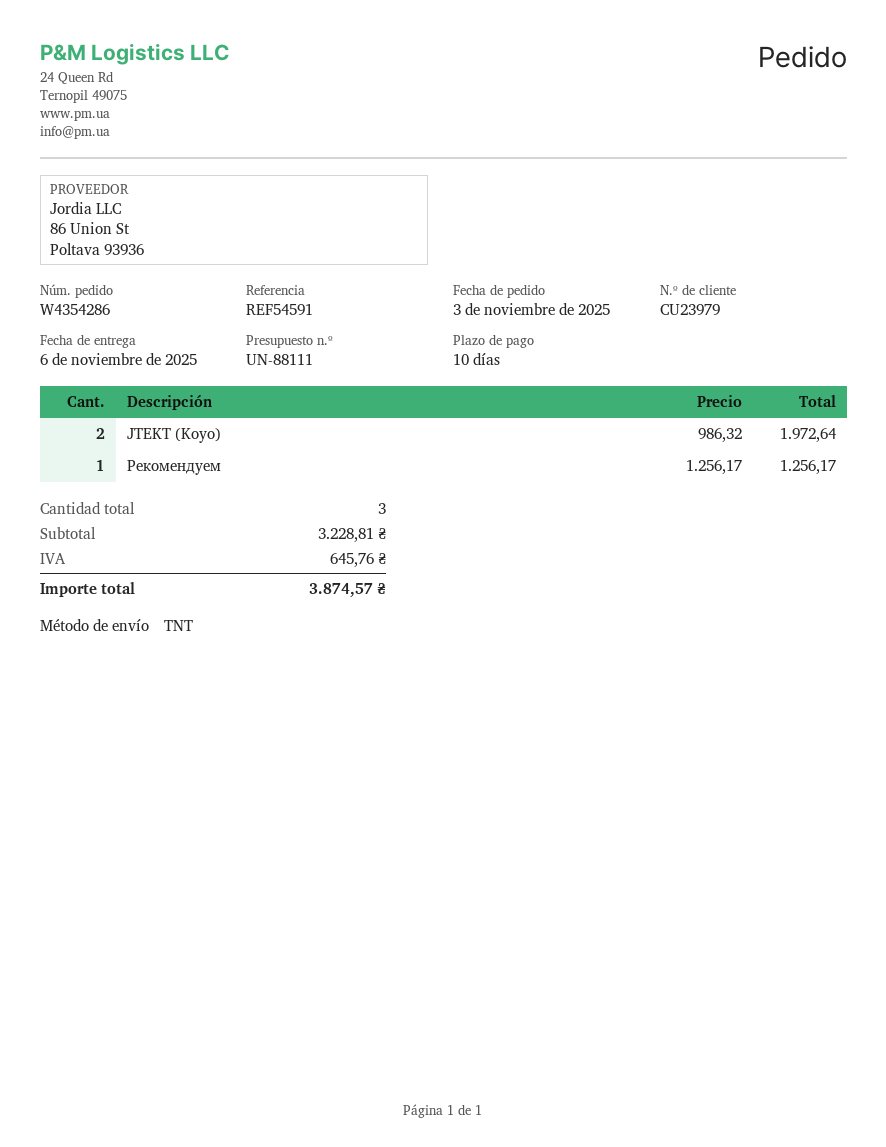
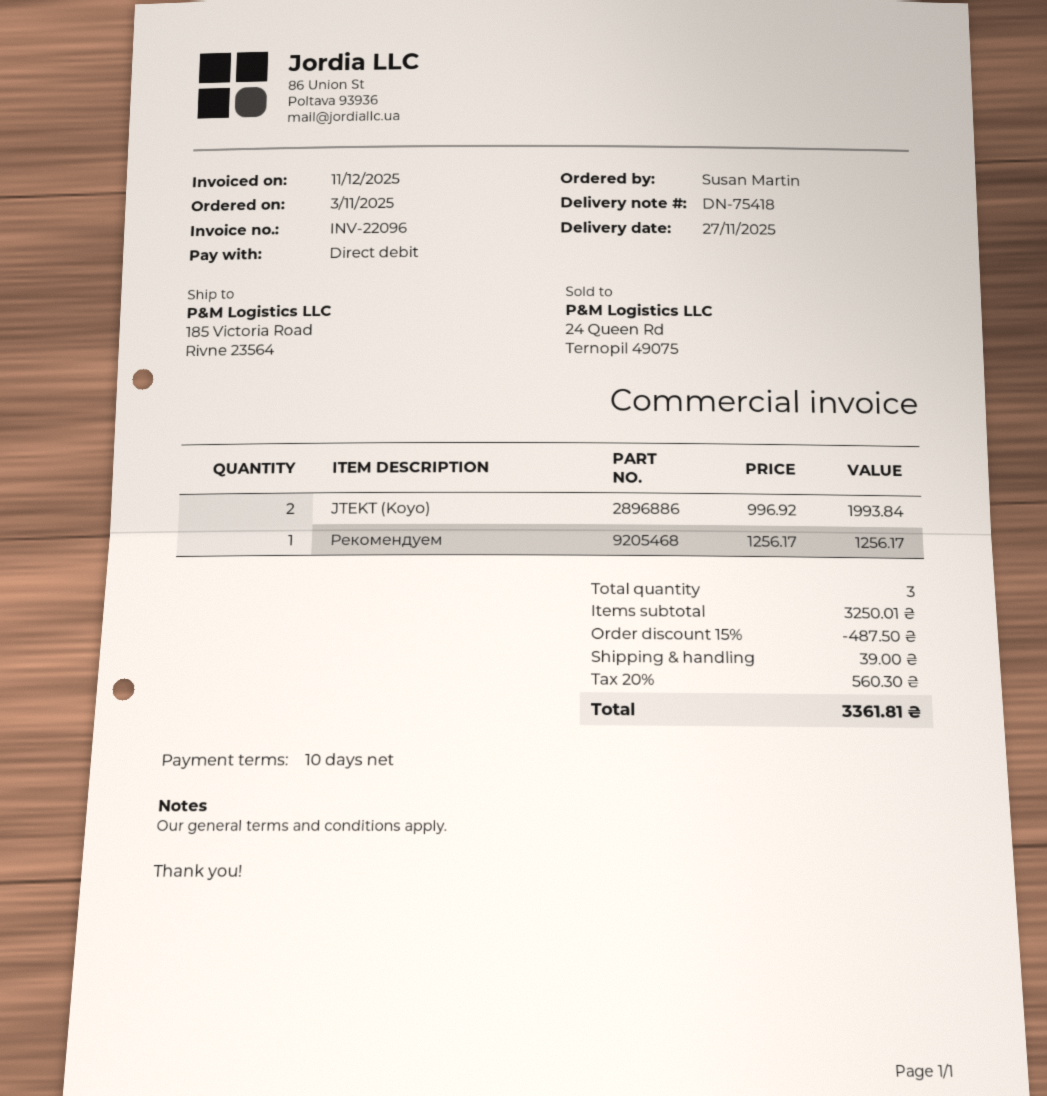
delivery date: 2025-11-06 -> 2025-11-27
JTEKT (Koyo): 2 x 986.32 = 1972.64 -> 2 x 996.92 = 1993.84
subtotal: 3228.81 -> 3250.01
discount: none -> 15% = 487.50
shipping: none -> 39.00
tax: 645.76 -> 560.30
total: 3874.57 -> 3361.81

